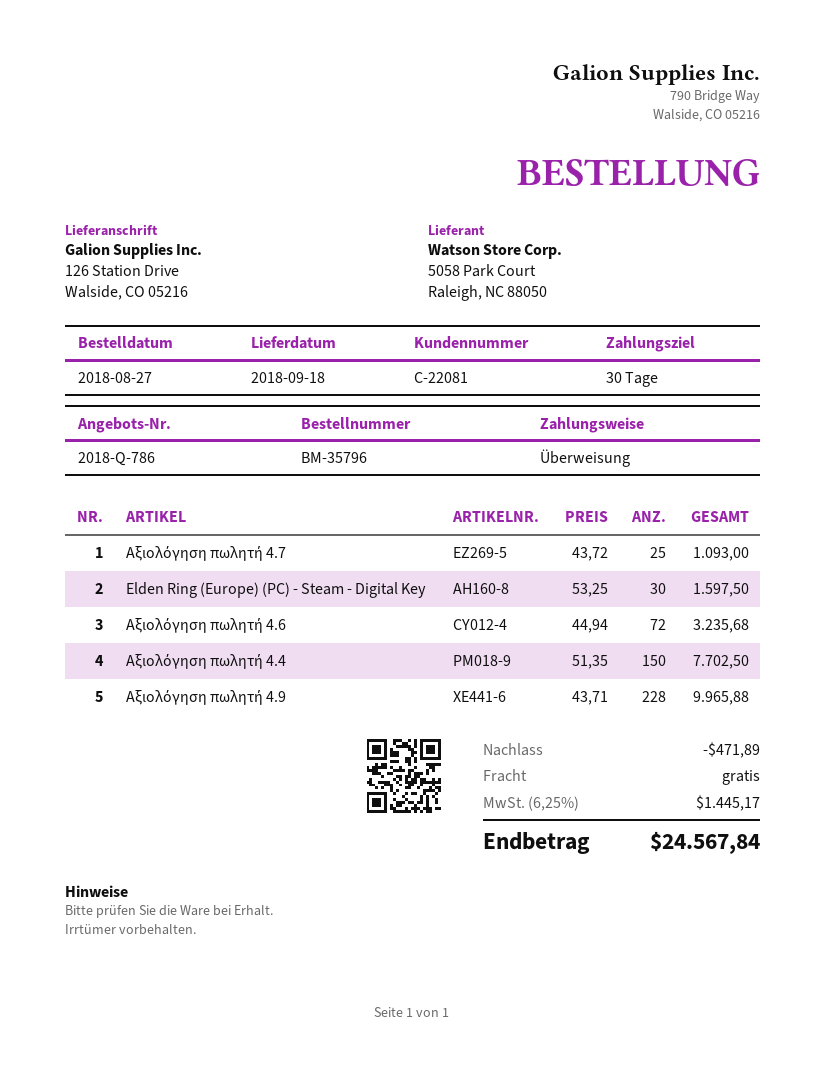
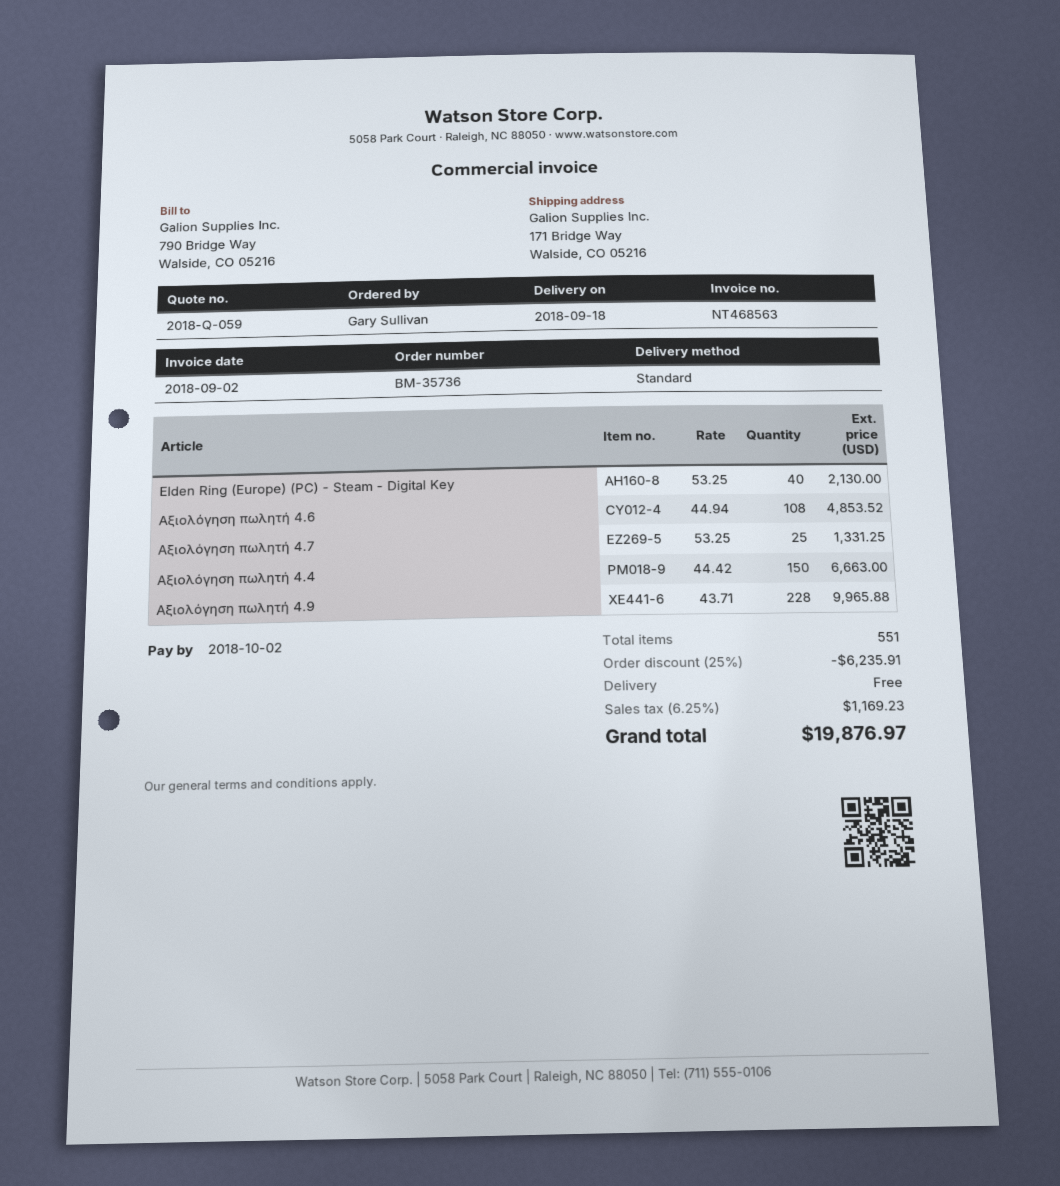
quote number: 2018-Q-786 -> 2018-Q-059
order number: BM-35796 -> BM-35736
ship to: 126 Station Drive, Walside, CO 05216 -> 171 Bridge Way, Walside, CO 05216
Αξιολόγηση πωλητή 4.7: 25 x 43.72 = 1093.00 -> 25 x 53.25 = 1331.25
Elden Ring (Europe) (PC) - Steam - Digital Key: 30 x 53.25 = 1597.50 -> 40 x 53.25 = 2130.00
Αξιολόγηση πωλητή 4.6: 72 x 44.94 = 3235.68 -> 108 x 44.94 = 4853.52
Αξιολόγηση πωλητή 4.4: 150 x 51.35 = 7702.50 -> 150 x 44.42 = 6663.00
discount: 471.89 -> 6235.91
tax: 6.25% = 1445.17 -> 6.25% = 1169.23
total: 24567.84 -> 19876.97

